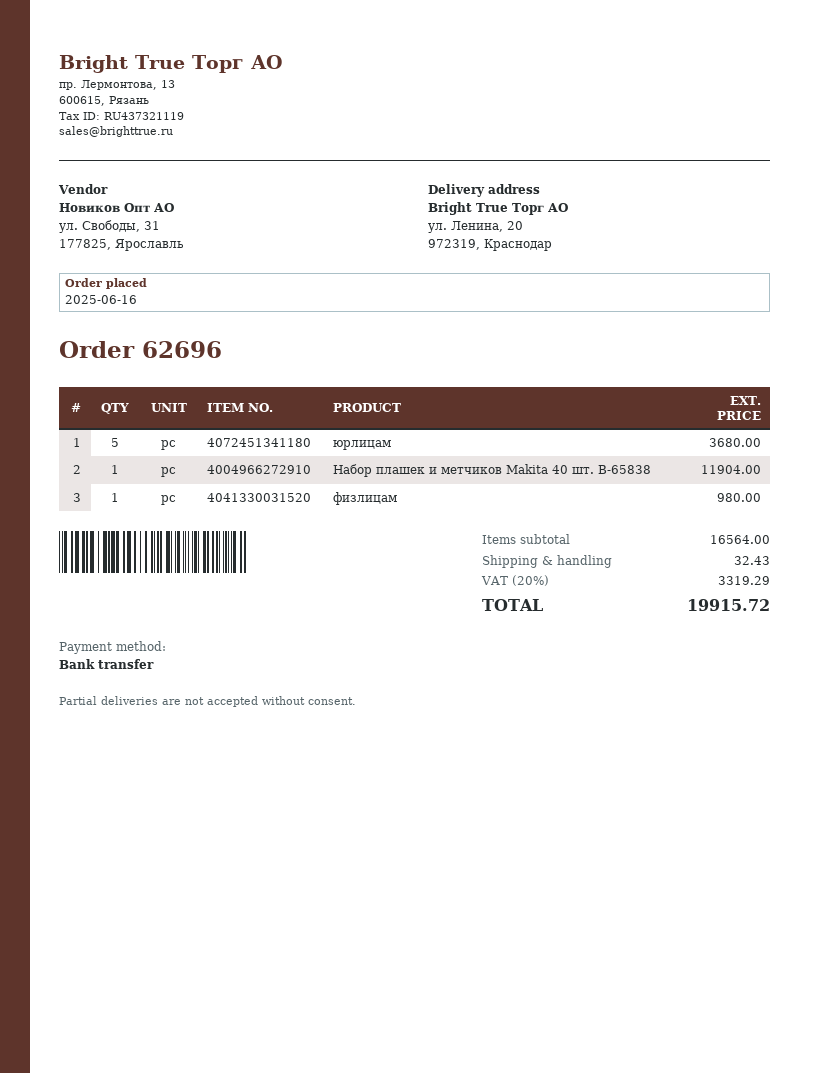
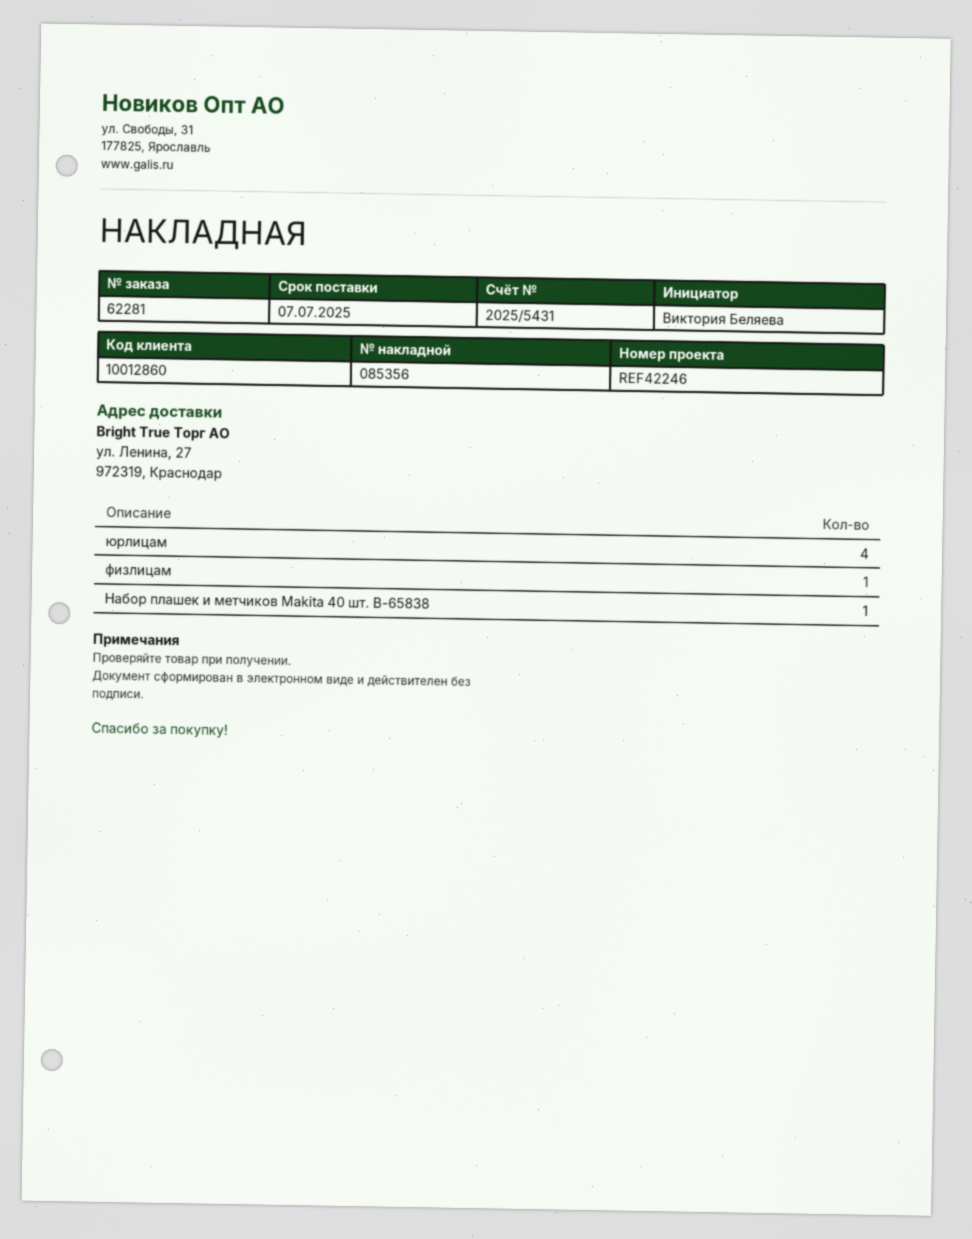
order number: 62696 -> 62281
ship to: ул. Ленина, 20, 972319, Краснодар -> ул. Ленина, 27, 972319, Краснодар
юрлицам: 5 -> 4

